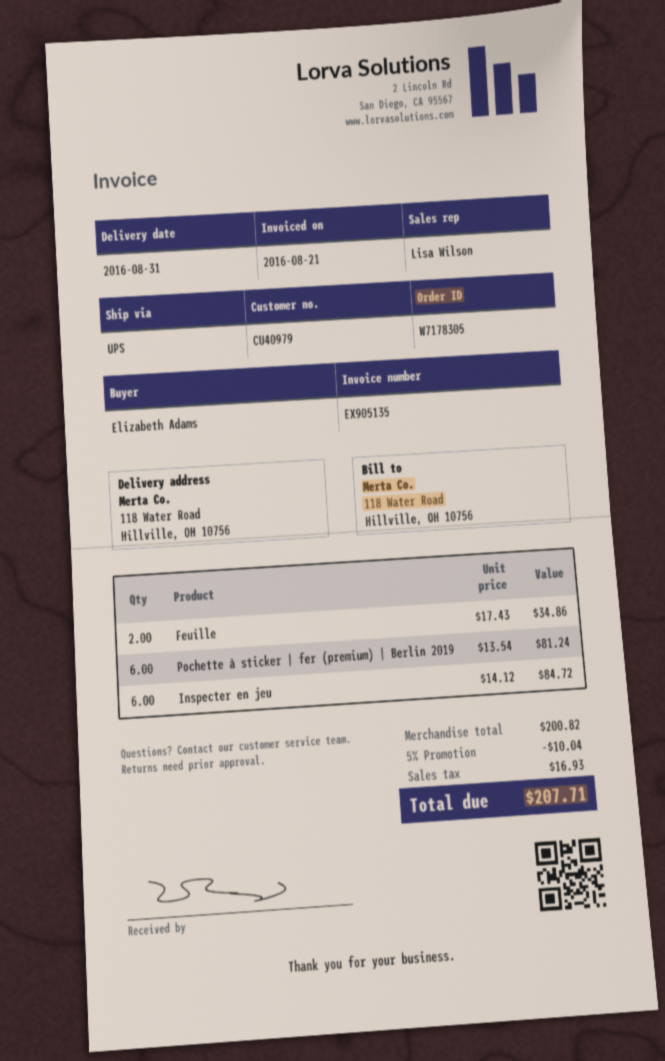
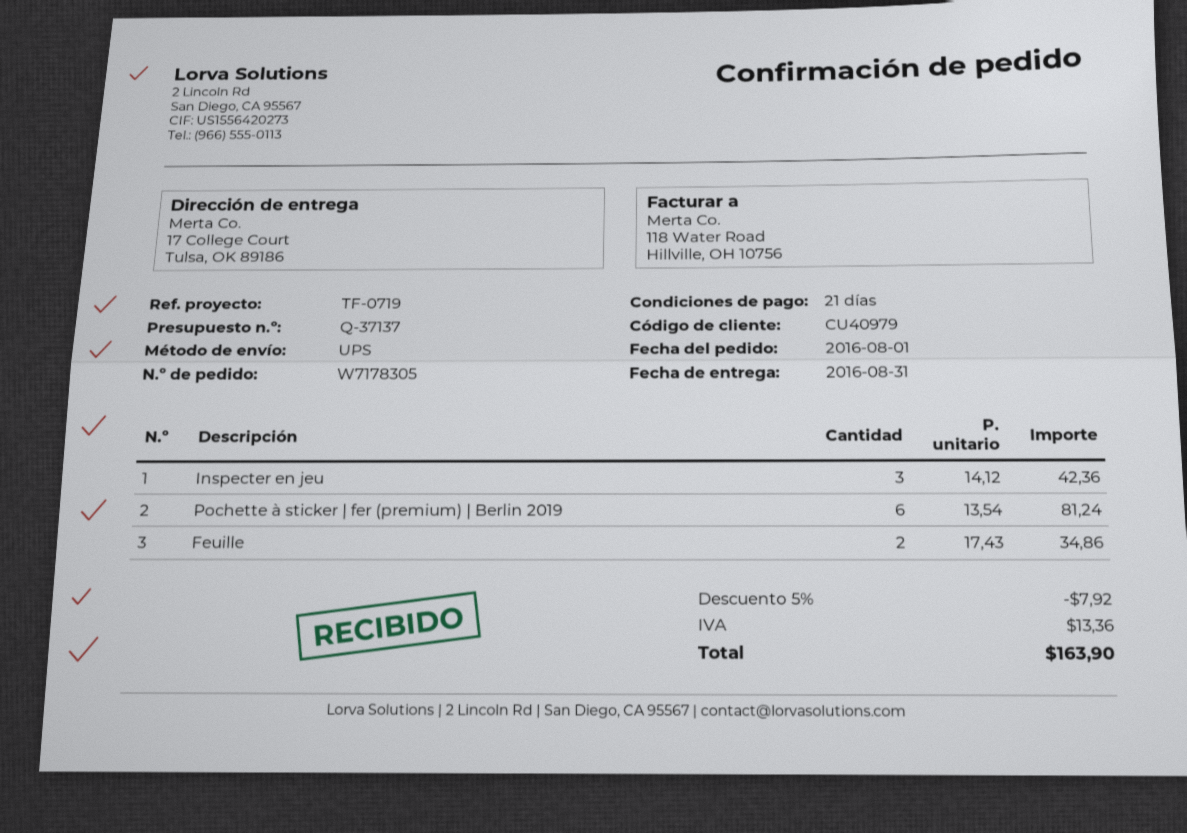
ship to: 118 Water Road, Hillville, OH 10756 -> 17 College Court, Tulsa, OK 89186
Inspecter en jeu: 6 x 14.12 = 84.72 -> 3 x 14.12 = 42.36
discount: 5% = 10.04 -> 5% = 7.92
tax: 16.93 -> 13.36
total: 207.71 -> 163.90

